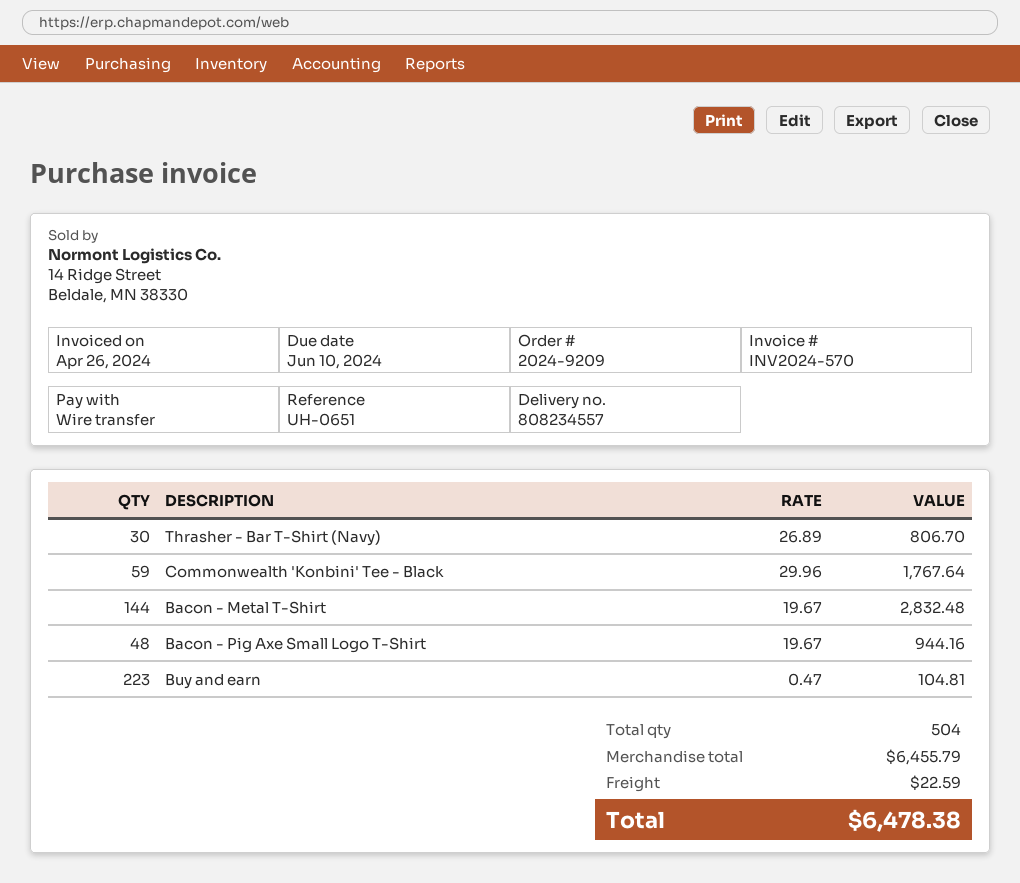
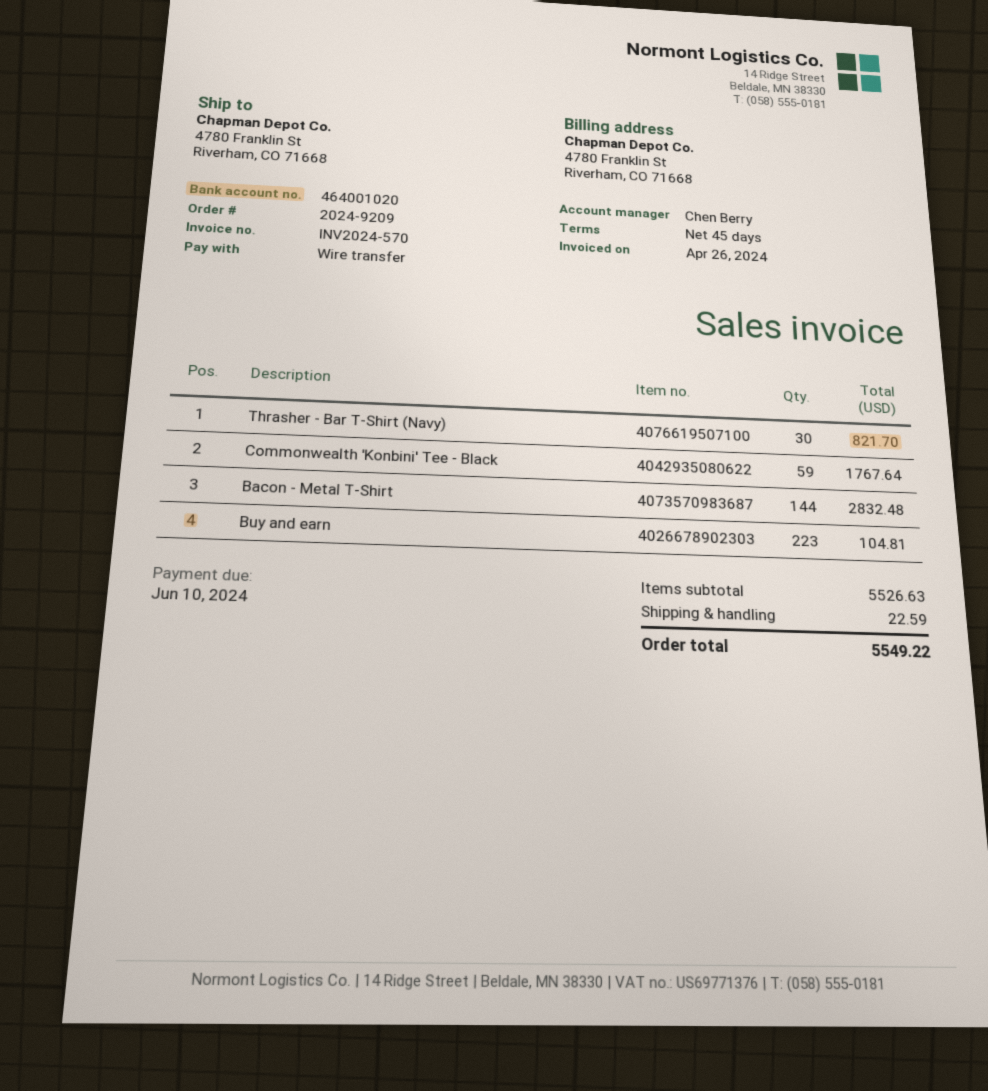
Thrasher - Bar T-Shirt (Navy): 30 for 806.70 -> 30 for 821.70
Bacon - Pig Axe Small Logo T-Shirt: 48 for 944.16 -> none
subtotal: 6455.79 -> 5526.63
total: 6478.38 -> 5549.22

